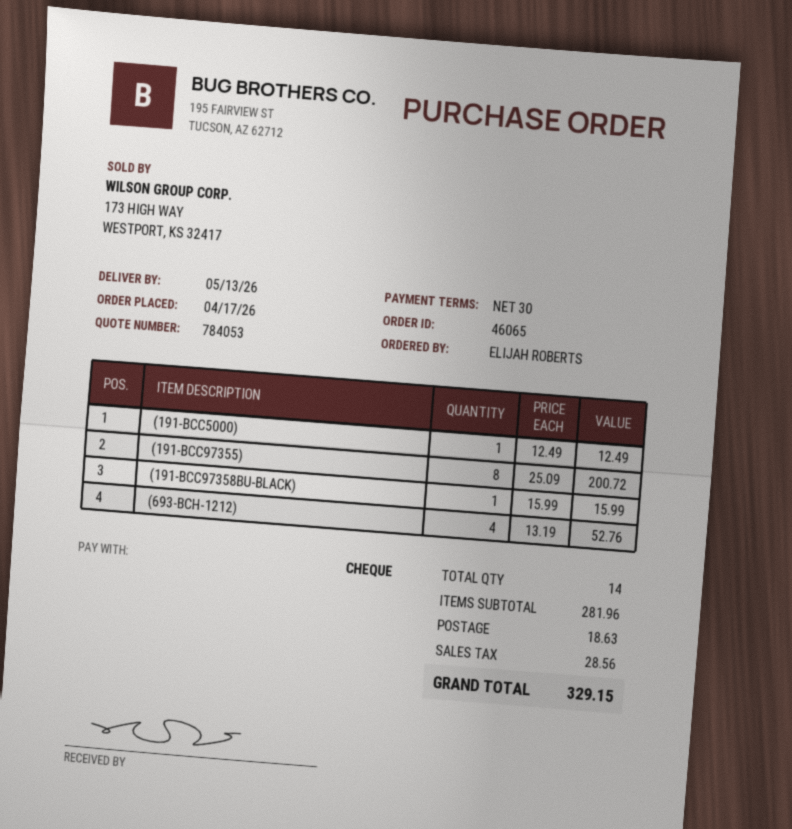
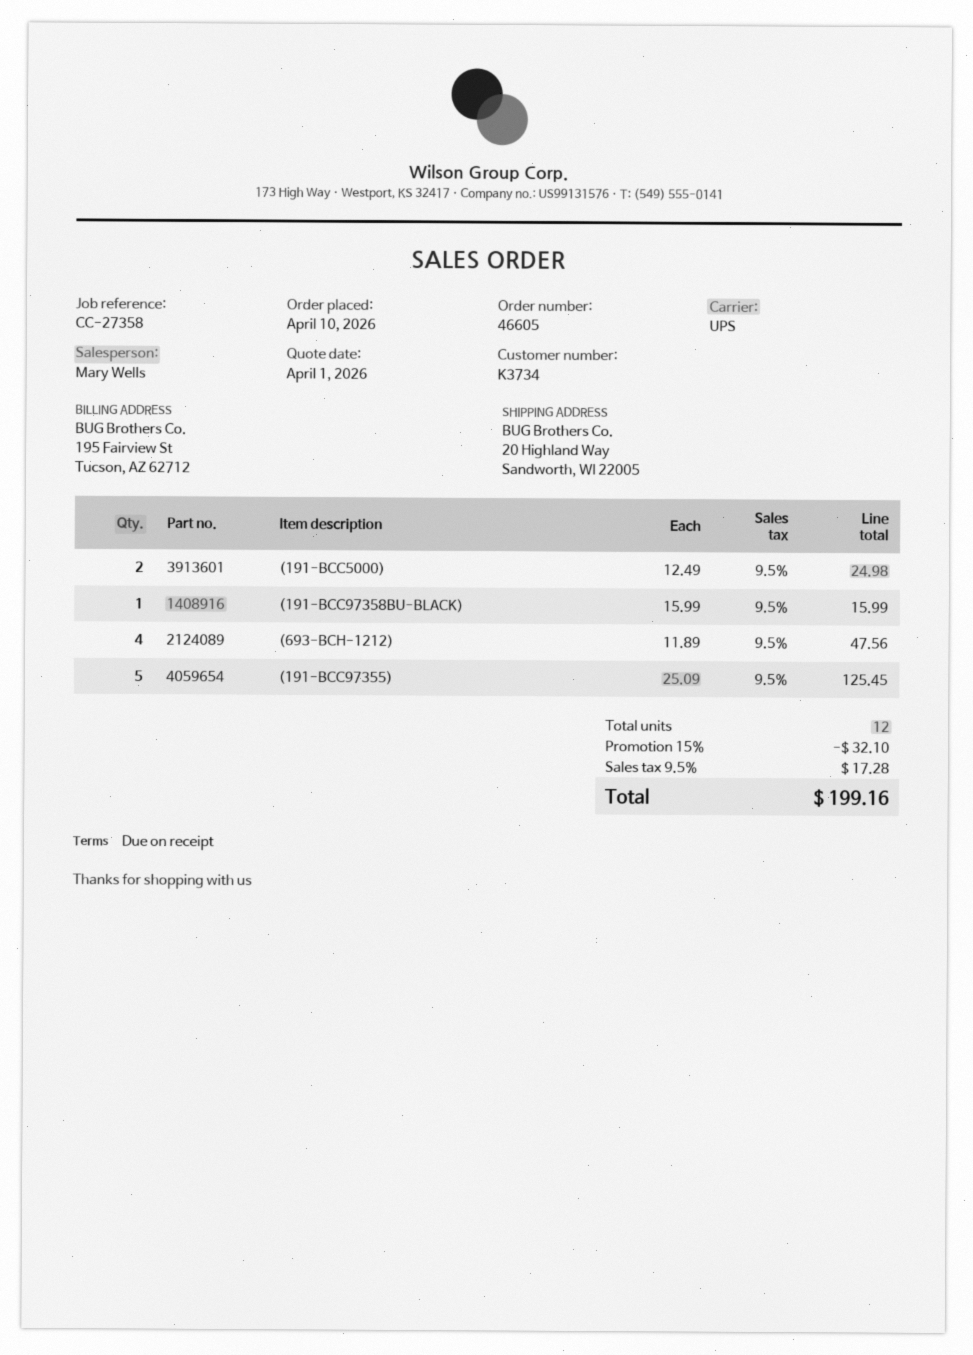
order number: 46065 -> 46605
order date: 2026-04-17 -> 2026-04-10
payment terms: 30 days -> on receipt
(191-BCC5000): 1 x 12.49 = 12.49 -> 2 x 12.49 = 24.98
(191-BCC97355): 8 x 25.09 = 200.72 -> 5 x 25.09 = 125.45
(693-BCH-1212): 4 x 13.19 = 52.76 -> 4 x 11.89 = 47.56
total quantity: 14 -> 12
discount: none -> 15% = 32.10
shipping: 18.63 -> none
tax: 28.56 -> 17.28
total: 329.15 -> 199.16

